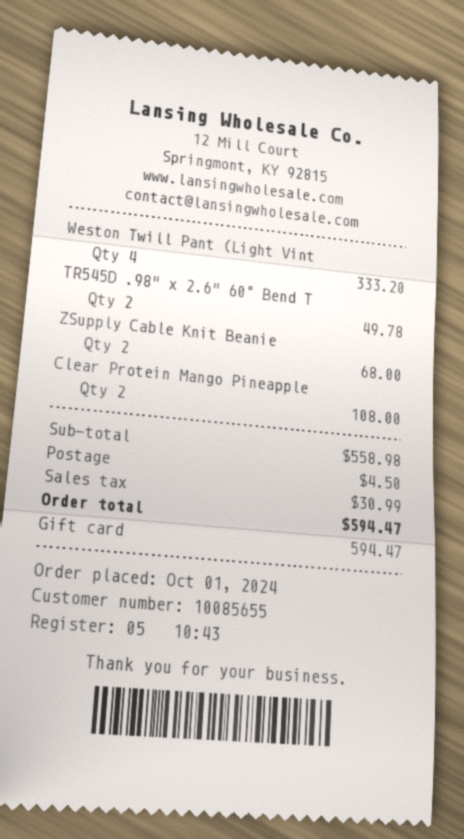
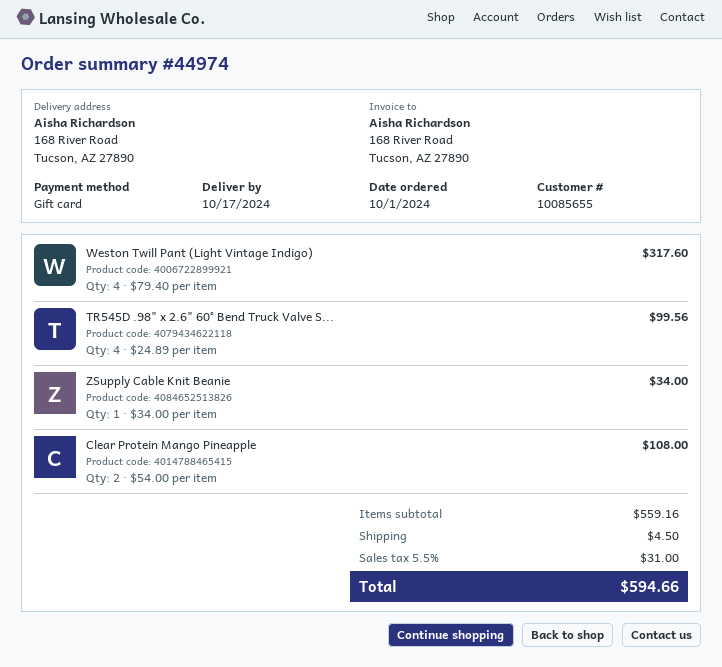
Weston Twill Pant (Light Vint: 4 for 333.20 -> 4 for 317.60
TR545D .98" x 2.6" 60° Bend T: 2 for 49.78 -> 4 for 99.56
ZSupply Cable Knit Beanie: 2 for 68.00 -> 1 for 34.00
subtotal: 558.98 -> 559.16
tax: 30.99 -> 31.00
total: 594.47 -> 594.66

